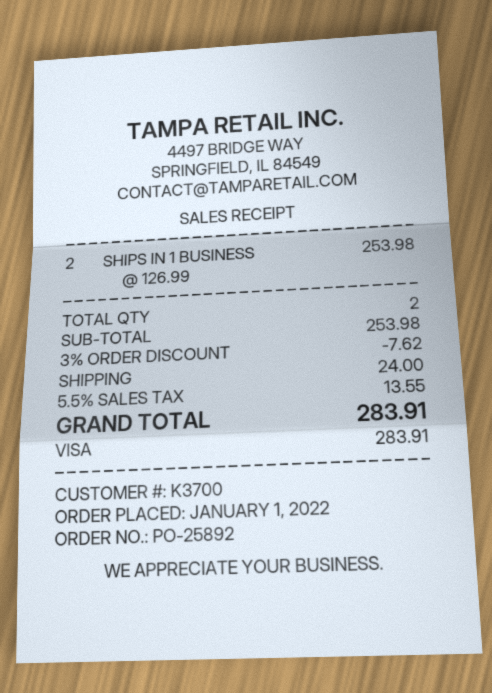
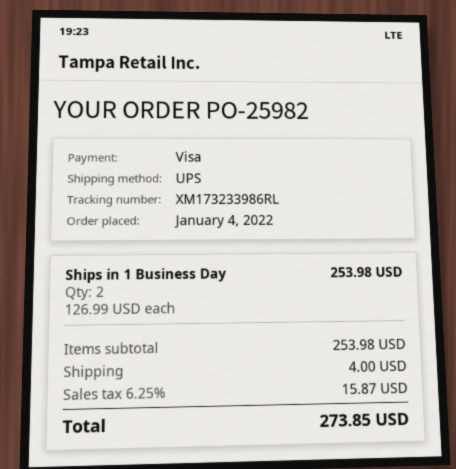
order number: PO-25892 -> PO-25982
order date: 2022-01-01 -> 2022-01-04
discount: 3% = 7.62 -> none
shipping: 24.00 -> 4.00
tax: 5.5% = 13.55 -> 6.25% = 15.87
total: 283.91 -> 273.85

